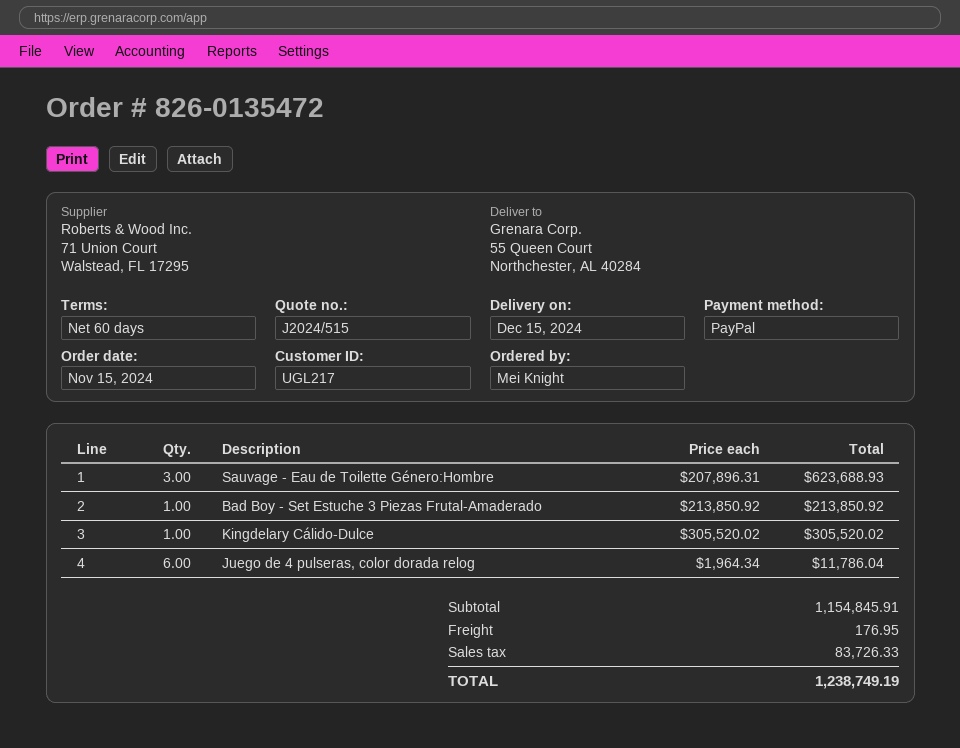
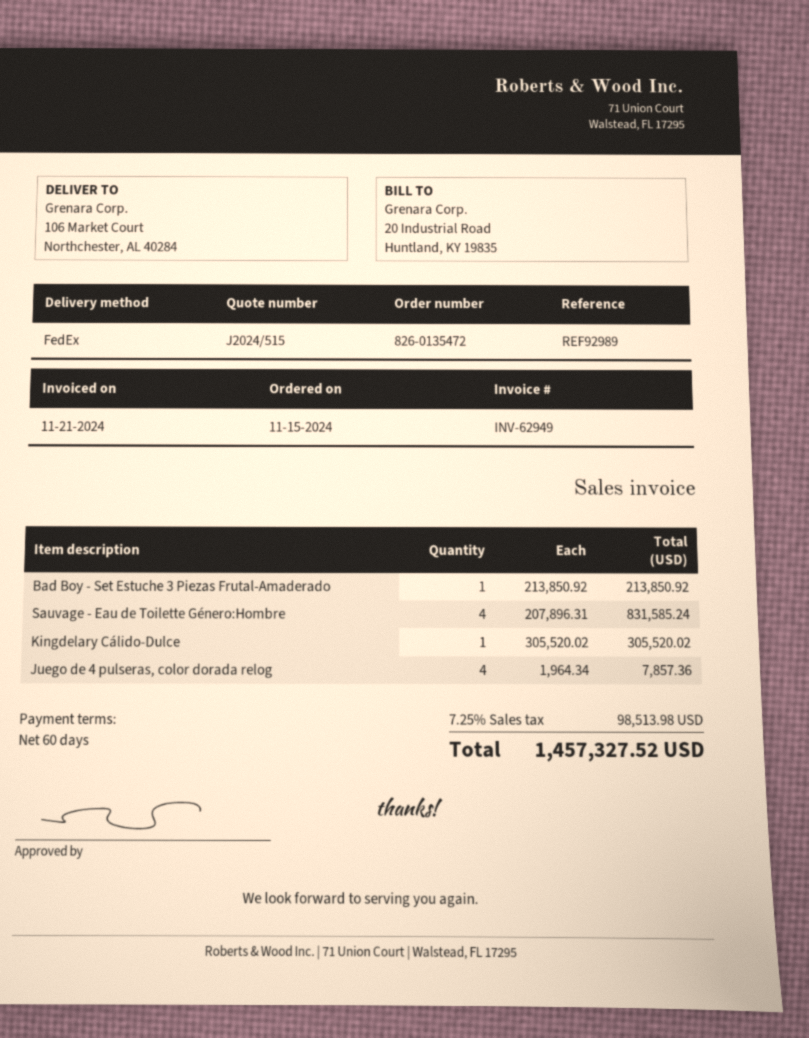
ship to: 55 Queen Court, Northchester, AL 40284 -> 106 Market Court, Northchester, AL 40284
Sauvage - Eau de Toilette Género:Hombre: 3 x 207896.31 = 623688.93 -> 4 x 207896.31 = 831585.24
Juego de 4 pulseras, color dorada relog: 6 x 1964.34 = 11786.04 -> 4 x 1964.34 = 7857.36
shipping: 176.95 -> none
tax: 83726.33 -> 98513.98
total: 1238749.19 -> 1457327.52

